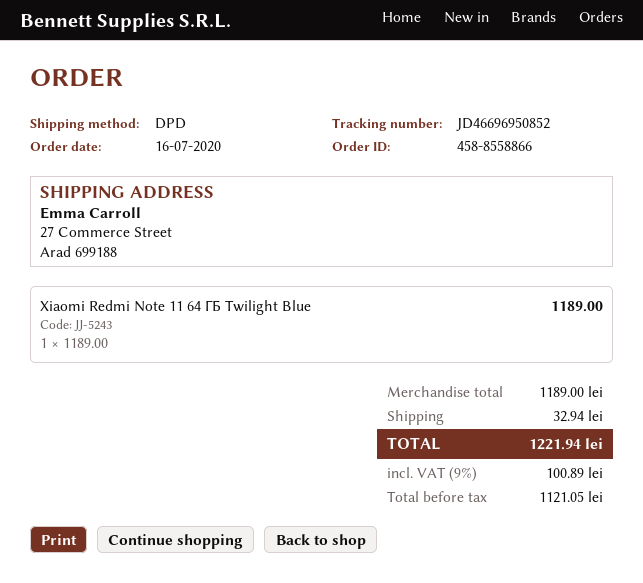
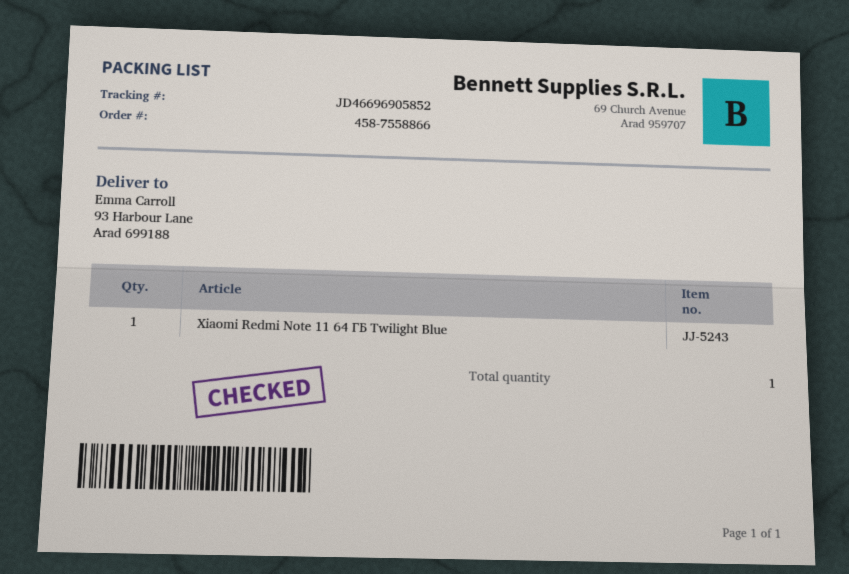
order number: 458-8558866 -> 458-7558866
tracking number: JD46696950852 -> JD46696905852
ship to: 27 Commerce Street, Arad 699188 -> 93 Harbour Lane, Arad 699188

